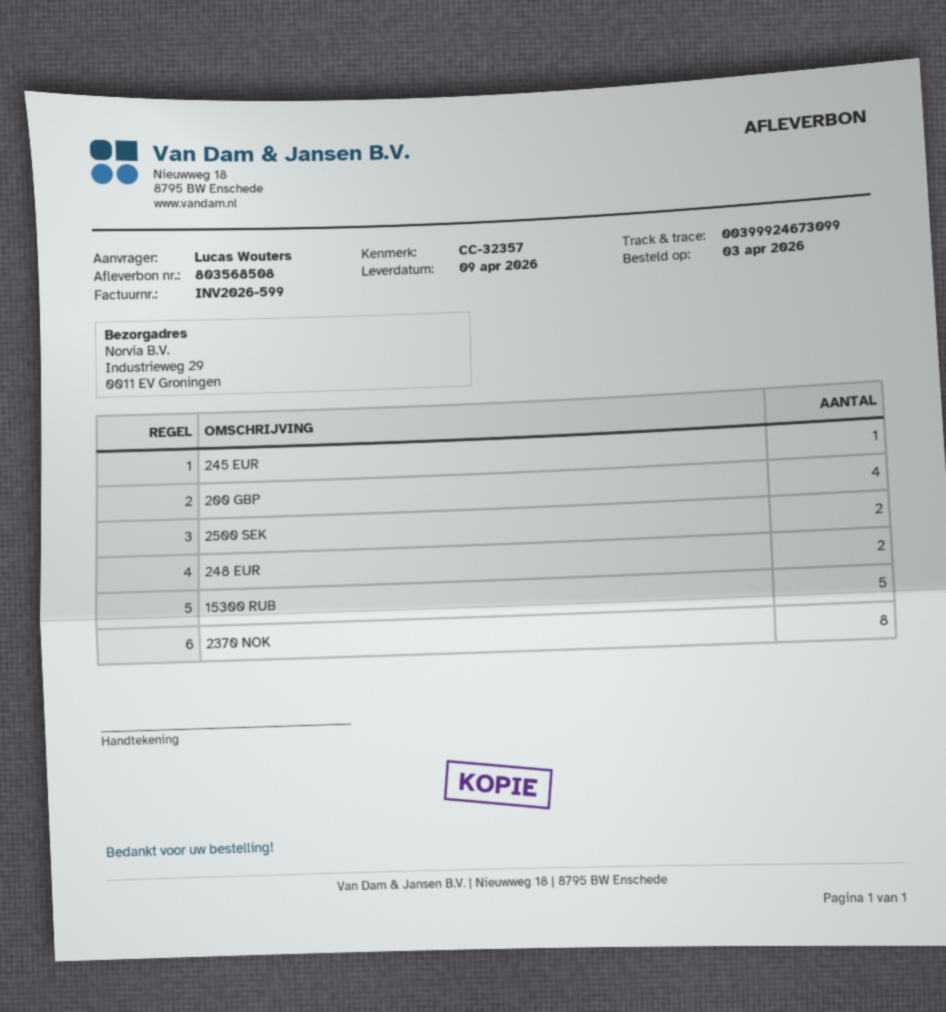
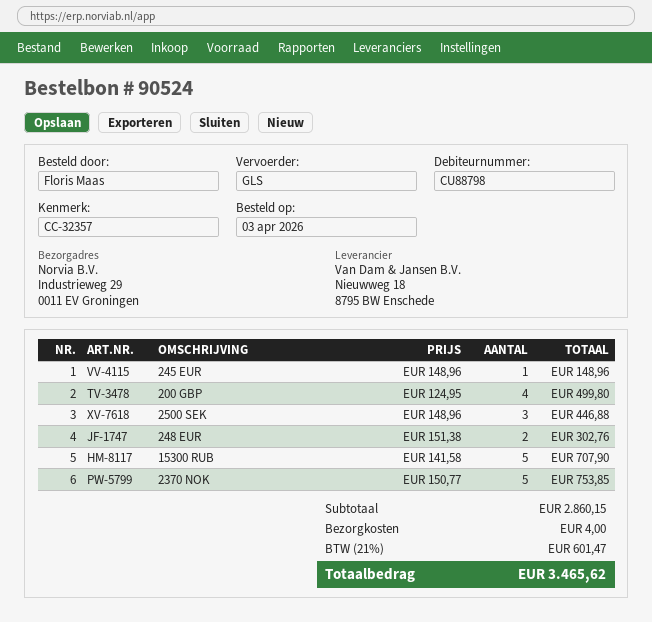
ordered by: Lucas Wouters -> Floris Maas
2500 SEK: 2 -> 3
2370 NOK: 8 -> 5

